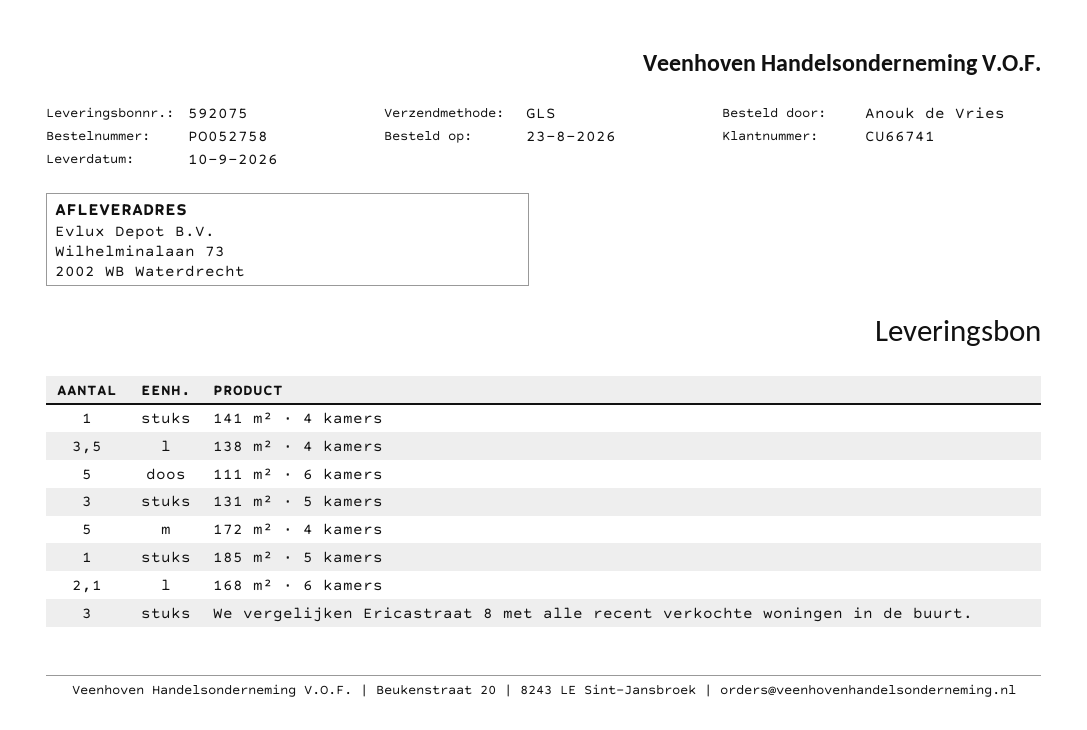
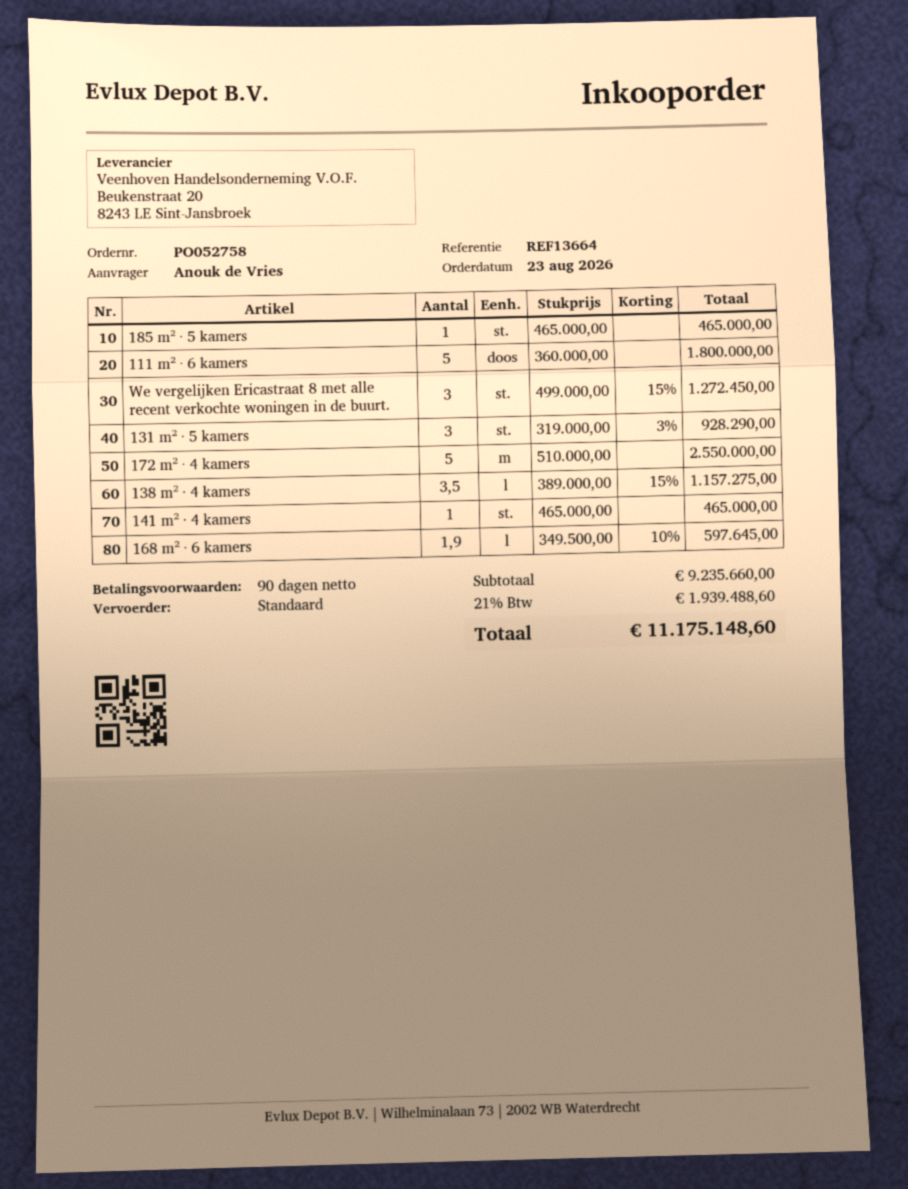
shipping method: GLS -> standard
168 m² · 6 kamers: 2.1 -> 1.9

